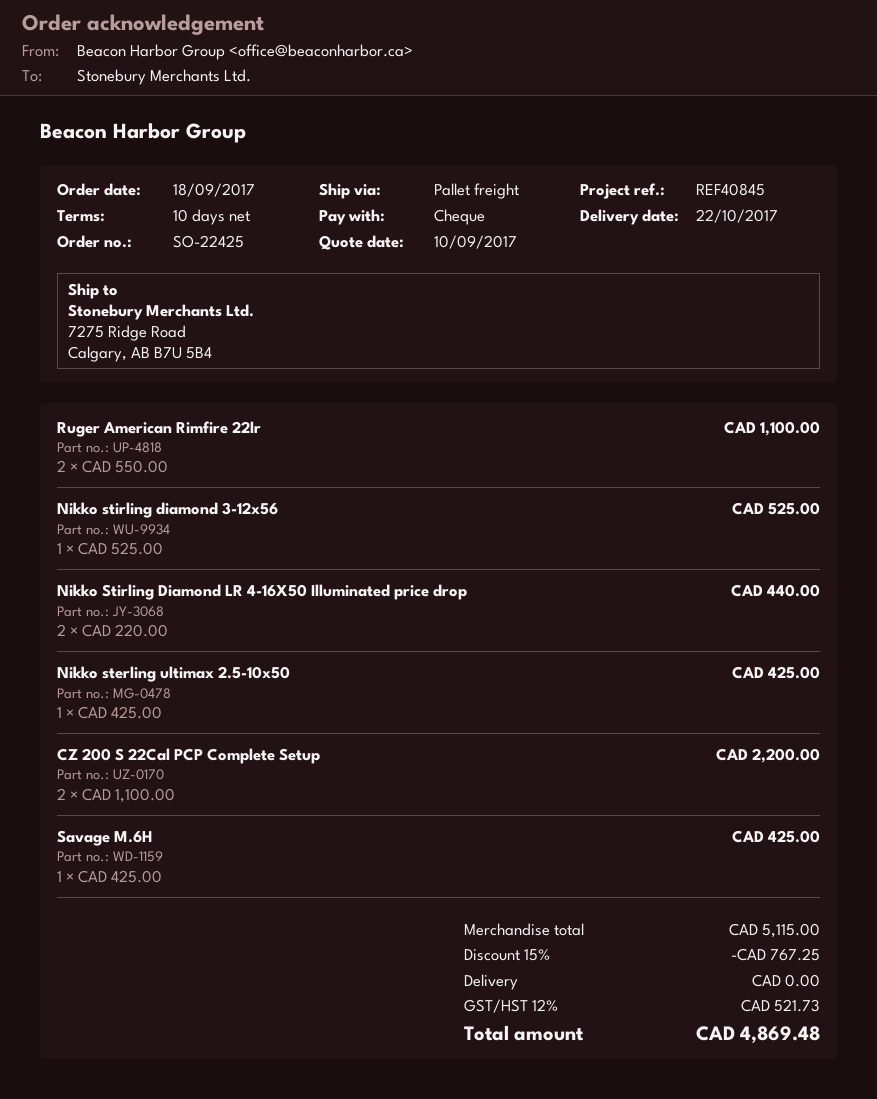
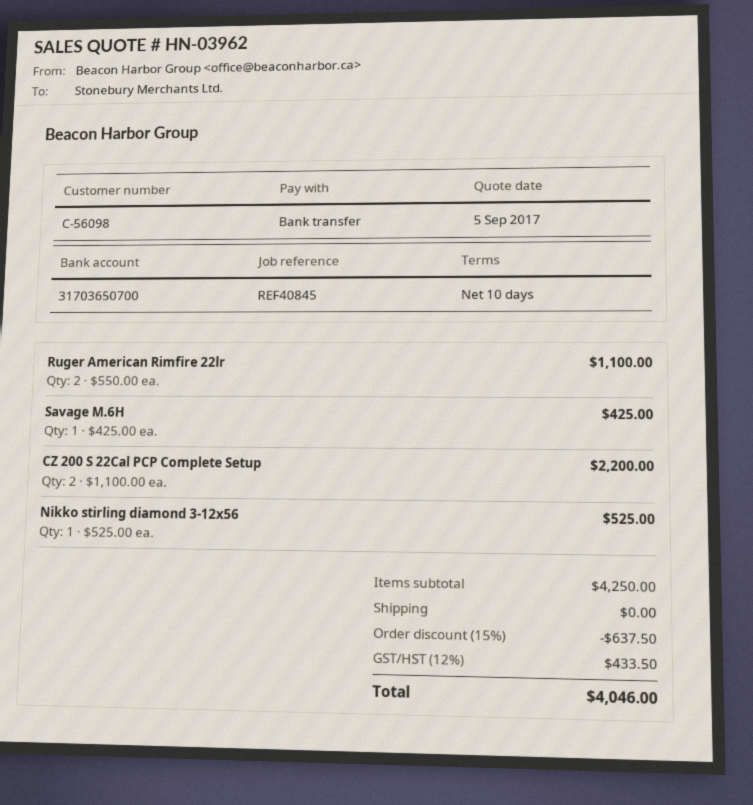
quote date: 2017-09-10 -> 2017-09-05
payment method: cheque -> bank transfer
Nikko Stirling Diamond LR 4-16X50 Illuminated price drop: 2 x 220.00 = 440.00 -> none
Nikko sterling ultimax 2.5-10x50: 1 x 425.00 = 425.00 -> none
subtotal: 5115.00 -> 4250.00
discount: 15% = 767.25 -> 15% = 637.50
tax: 12% = 521.73 -> 12% = 433.50
total: 4869.48 -> 4046.00

